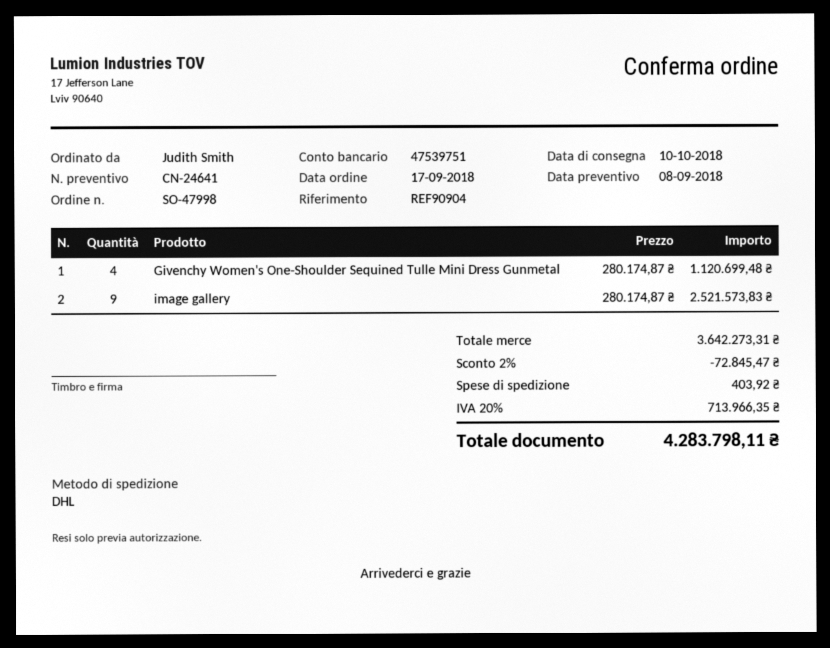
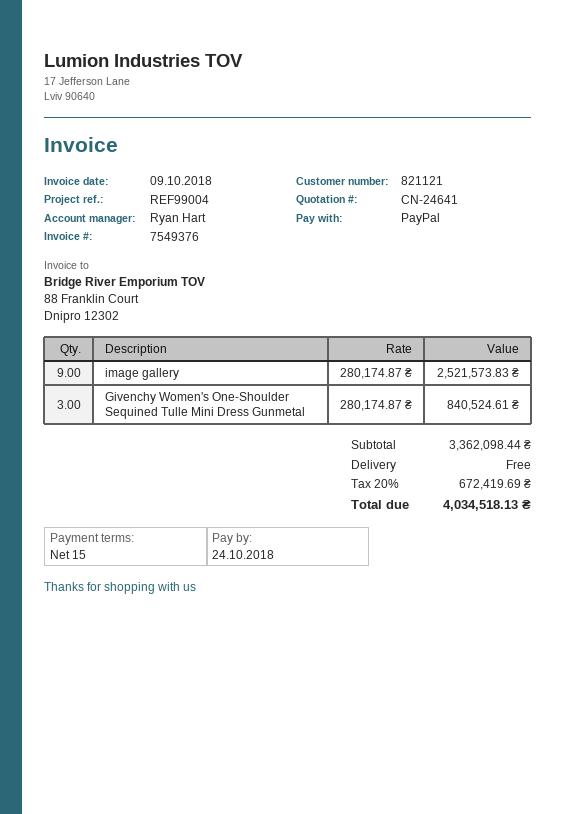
reference: REF90904 -> REF99004
Givenchy Women's One-Shoulder Sequined Tulle Mini Dress Gunmetal: 4 x 280174.87 = 1120699.48 -> 3 x 280174.87 = 840524.61
subtotal: 3642273.31 -> 3362098.44
discount: 2% = 72845.47 -> none
shipping: 403.92 -> 0.00
tax: 20% = 713966.35 -> 20% = 672419.69
total: 4283798.11 -> 4034518.13

